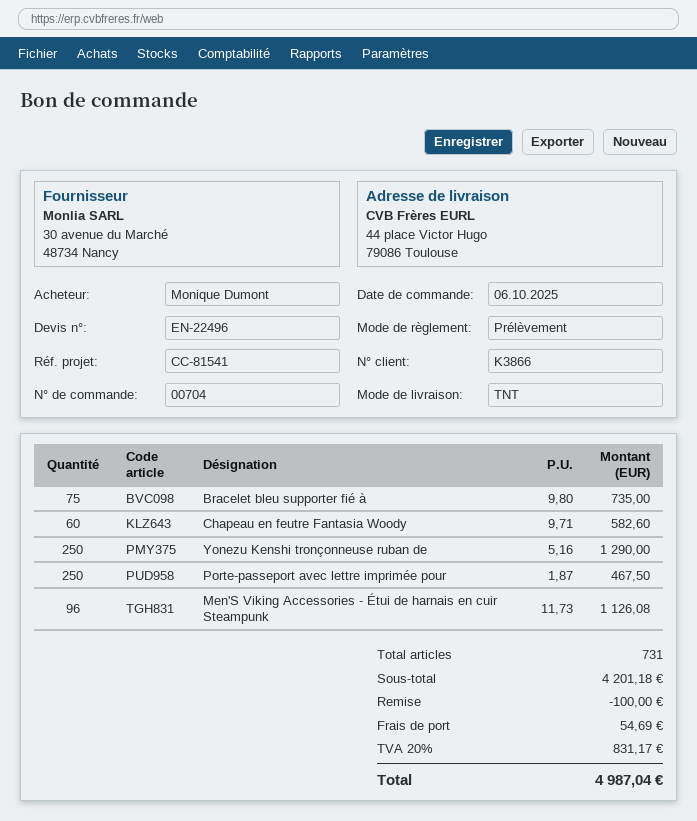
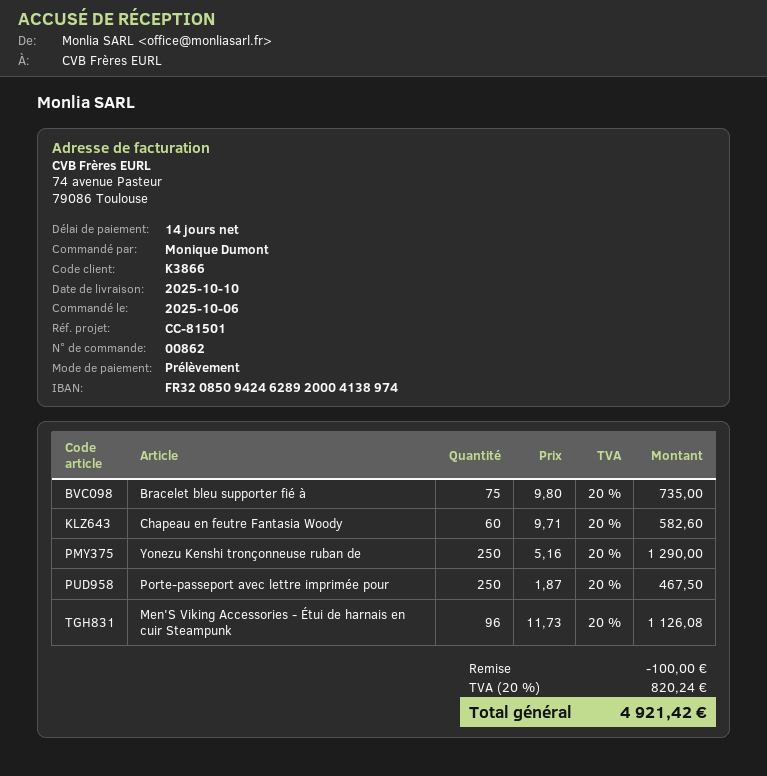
order number: 00704 -> 00862
reference: CC-81541 -> CC-81501
shipping: 54.69 -> none
tax: 20% = 831.17 -> 20% = 820.24
total: 4987.04 -> 4921.42

